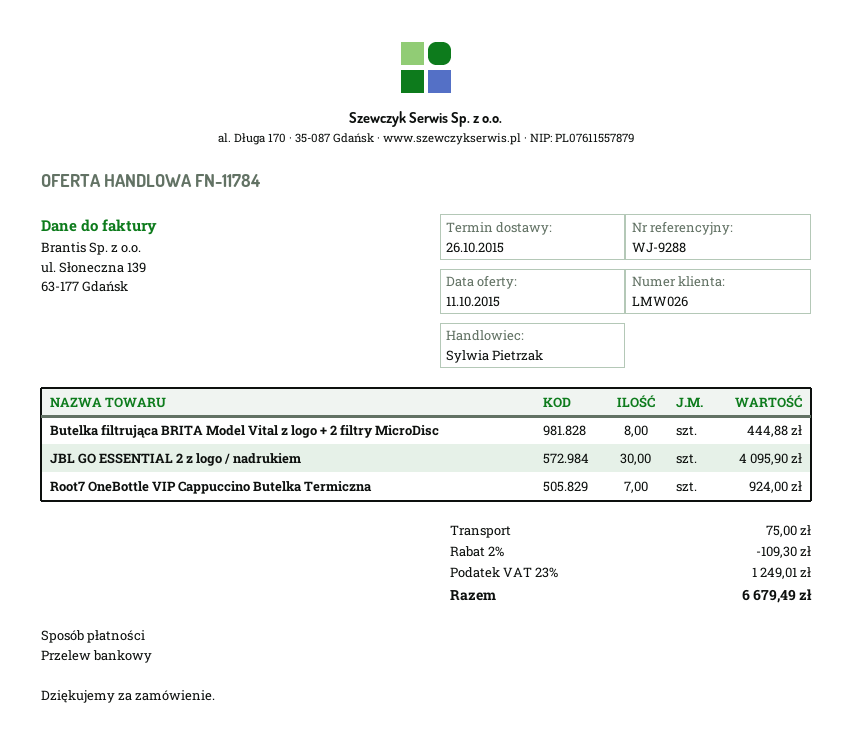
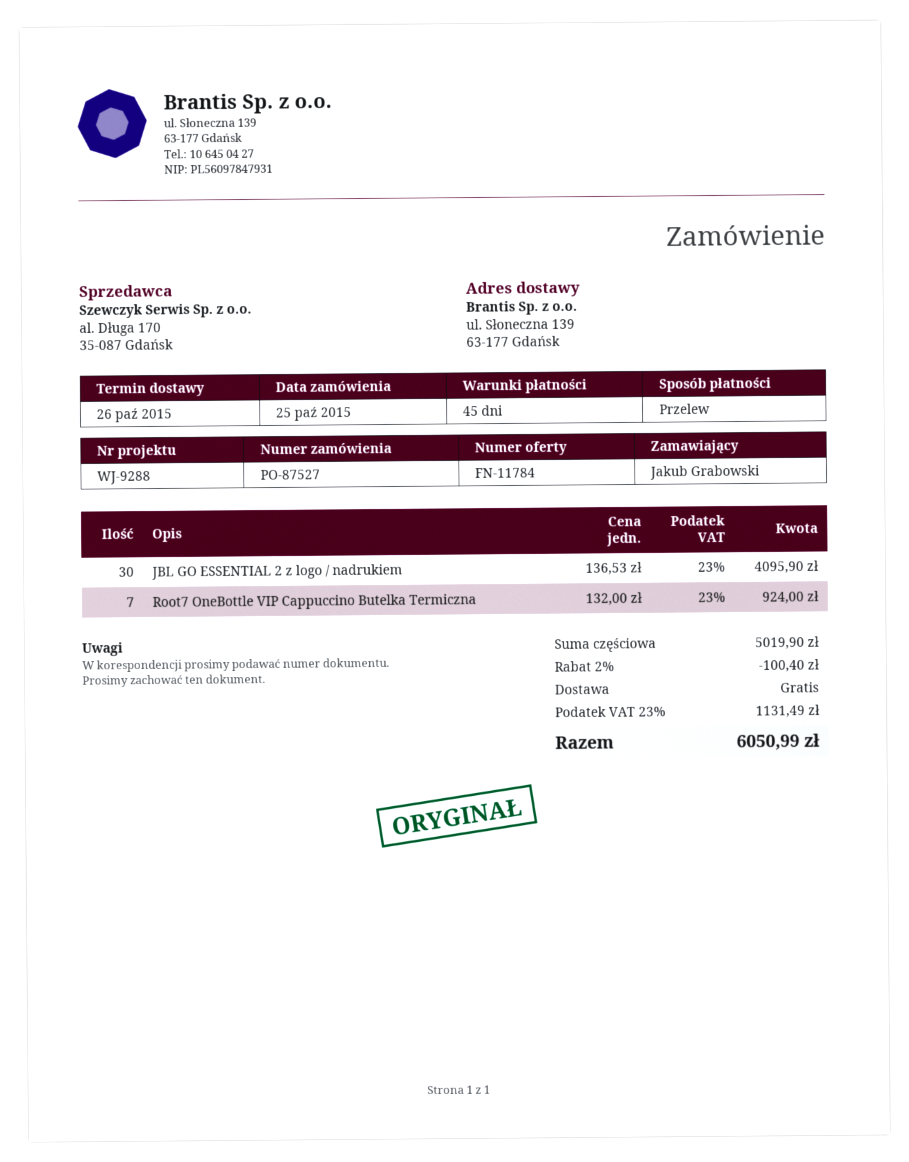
Butelka filtrująca BRITA Model Vital z logo + 2 filtry MicroDisc: 8 for 444.88 -> none
discount: 2% = 109.30 -> 2% = 100.40
shipping: 75.00 -> 0.00
tax: 23% = 1249.01 -> 23% = 1131.49
total: 6679.49 -> 6050.99

